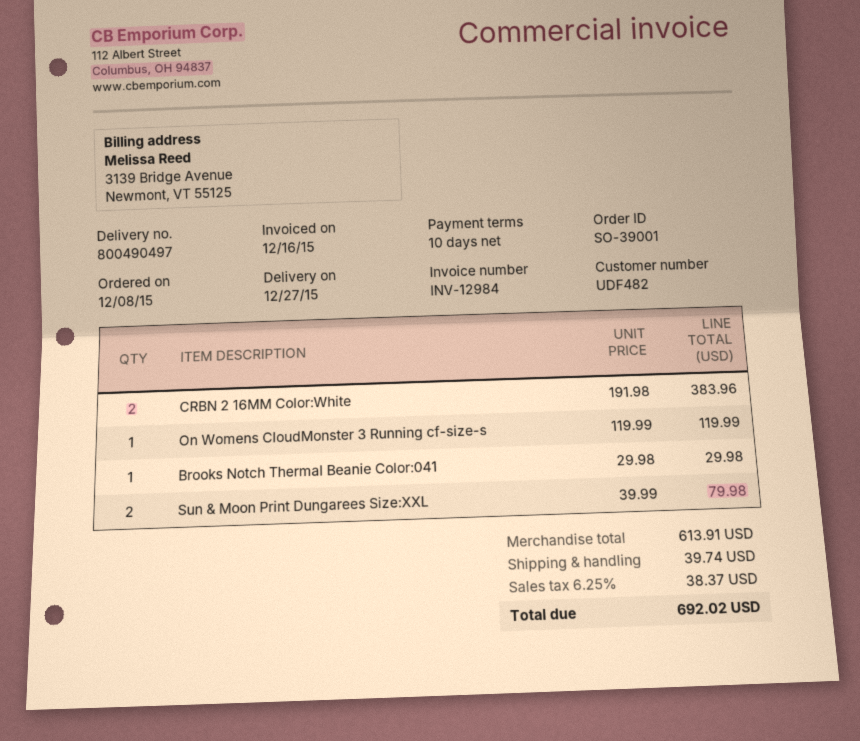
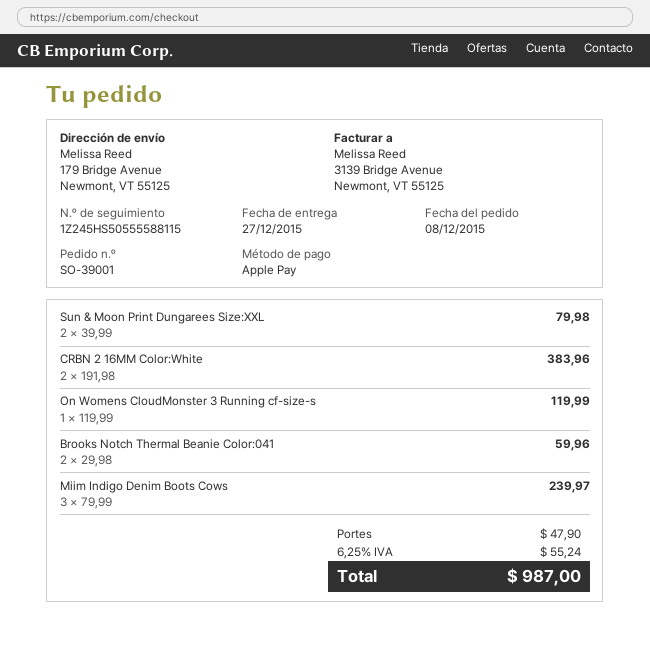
Brooks Notch Thermal Beanie Color:041: 1 x 29.98 = 29.98 -> 2 x 29.98 = 59.96
Miim Indigo Denim Boots Cows: none -> 3 x 79.99 = 239.97
shipping: 39.74 -> 47.90
tax: 6.25% = 38.37 -> 6.25% = 55.24
total: 692.02 -> 987.00

